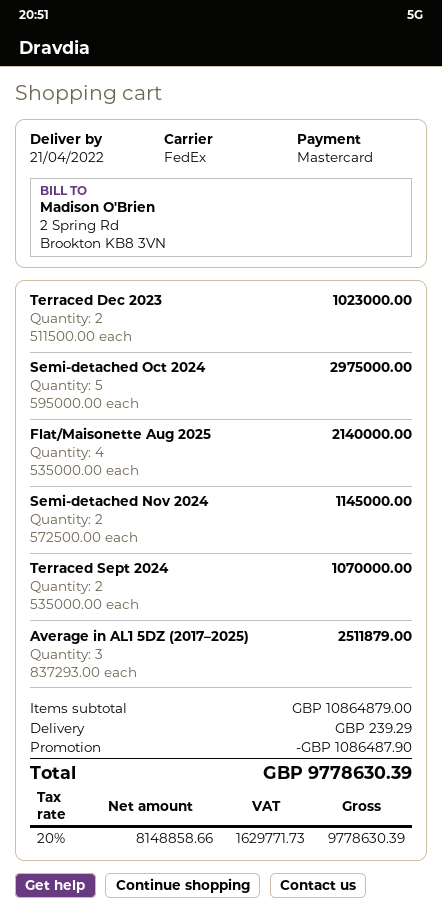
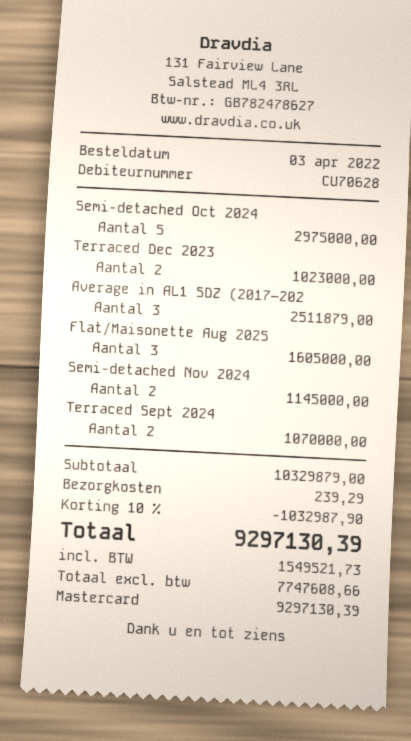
Flat/Maisonette Aug 2025: 4 for 2140000.00 -> 3 for 1605000.00
subtotal: 10864879.00 -> 10329879.00
discount: 1086487.90 -> 1032987.90
net: 8148858.66 -> 7747608.66
tax: 1629771.73 -> 1549521.73
total: 9778630.39 -> 9297130.39

